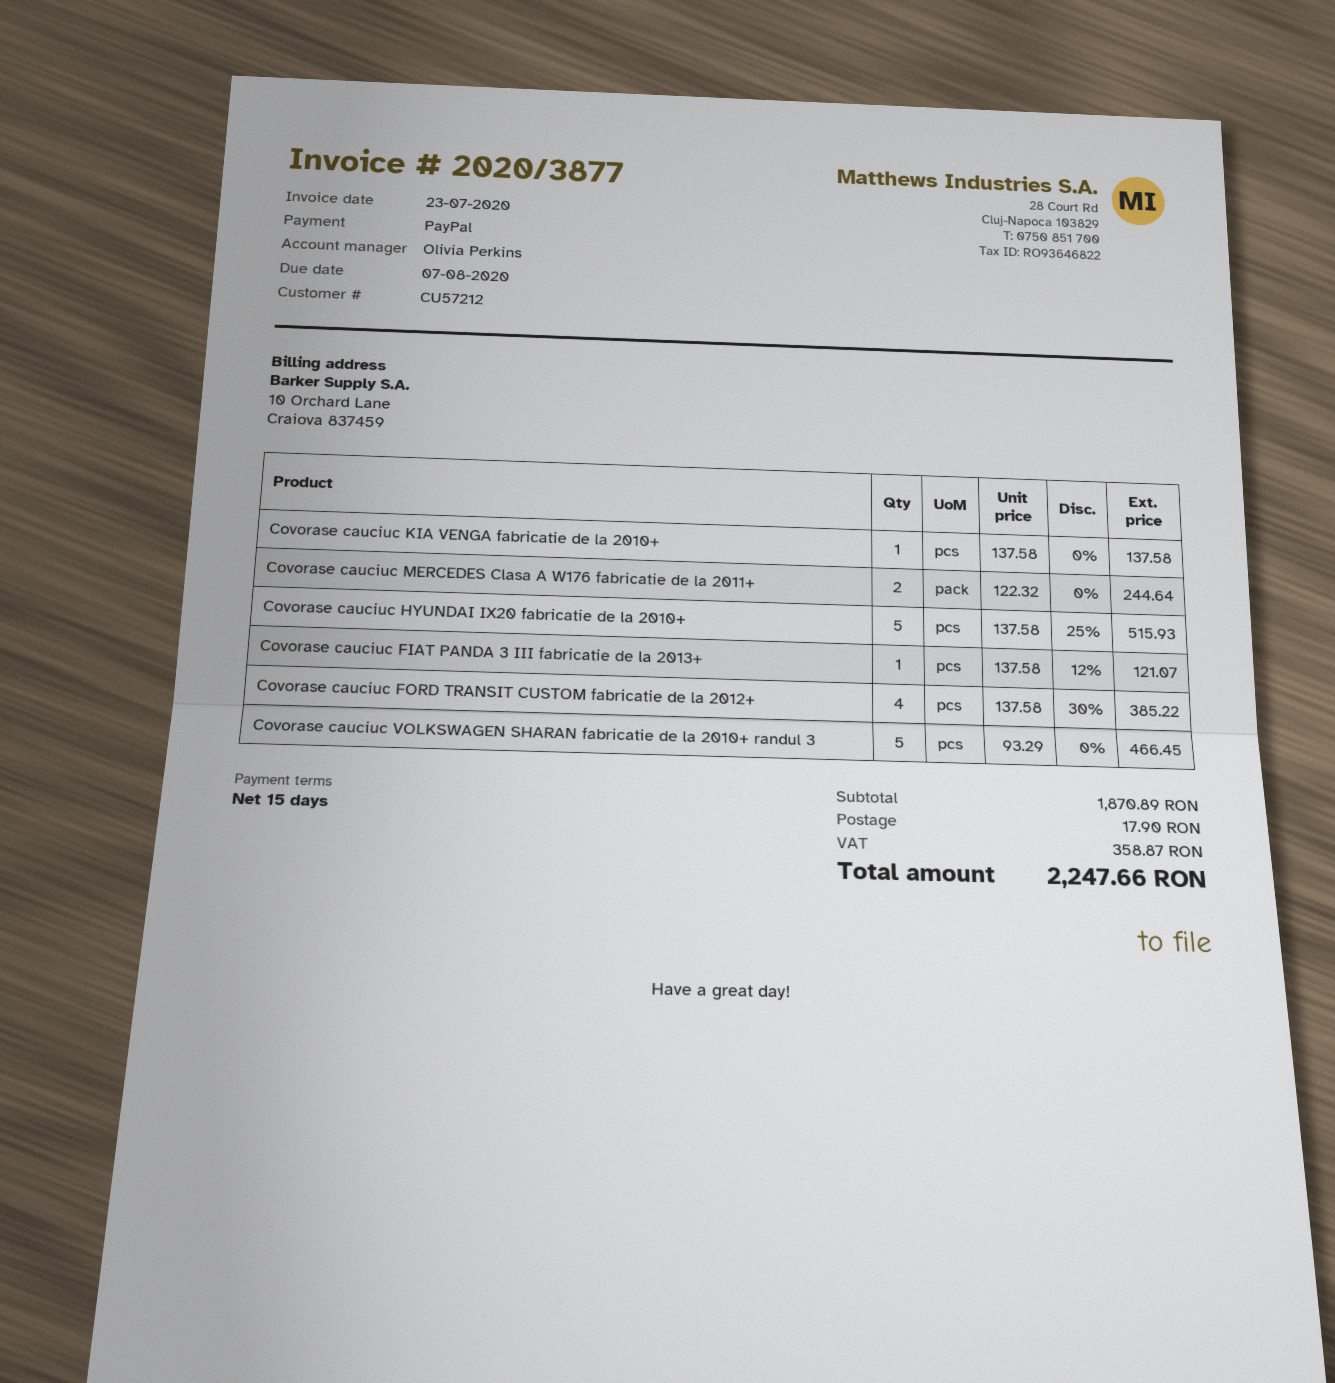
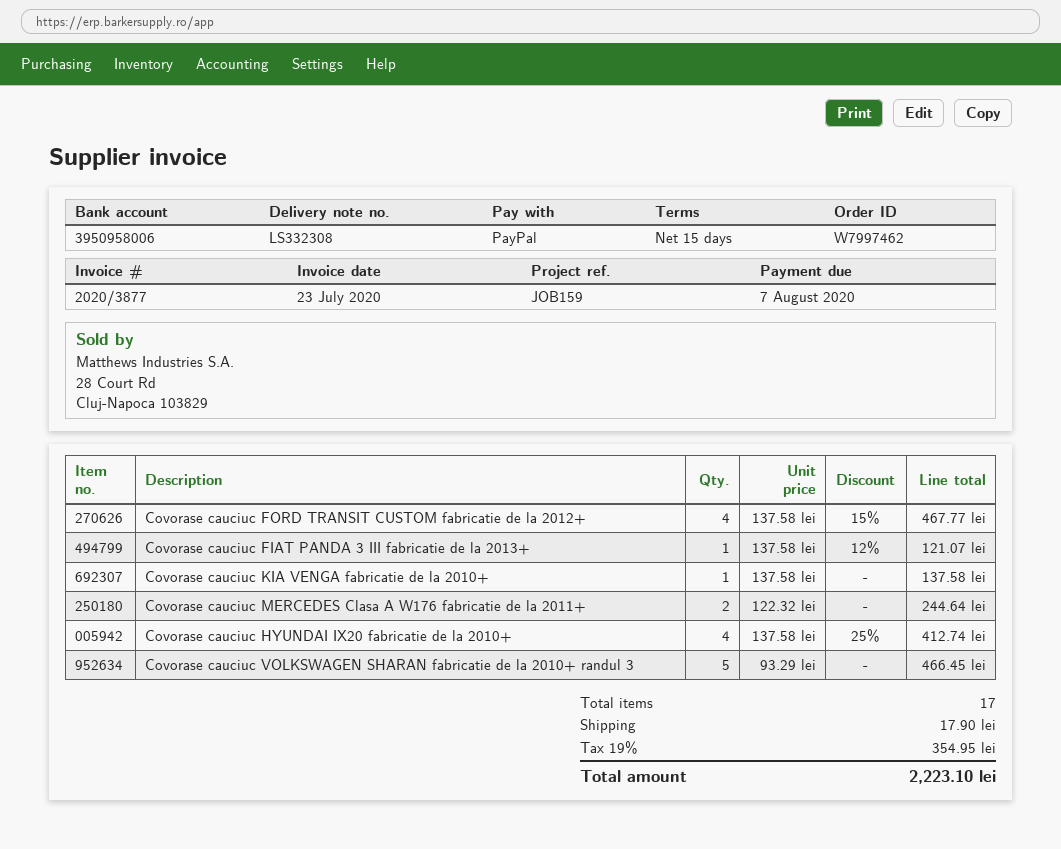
Covorase cauciuc HYUNDAI IX20 fabricatie de la 2010+: 5 x 137.58 - 25% = 515.93 -> 4 x 137.58 - 25% = 412.74
Covorase cauciuc FORD TRANSIT CUSTOM fabricatie de la 2012+: 4 x 137.58 - 30% = 385.22 -> 4 x 137.58 - 15% = 467.77
tax: 358.87 -> 354.95
total: 2247.66 -> 2223.10

